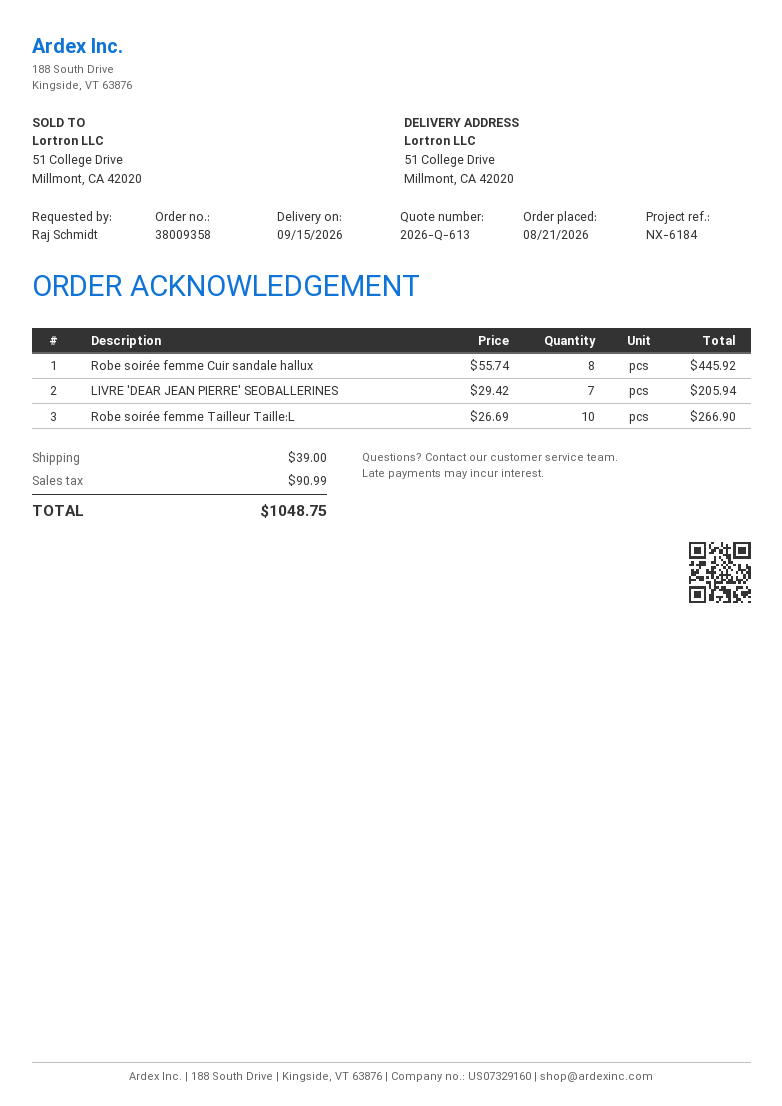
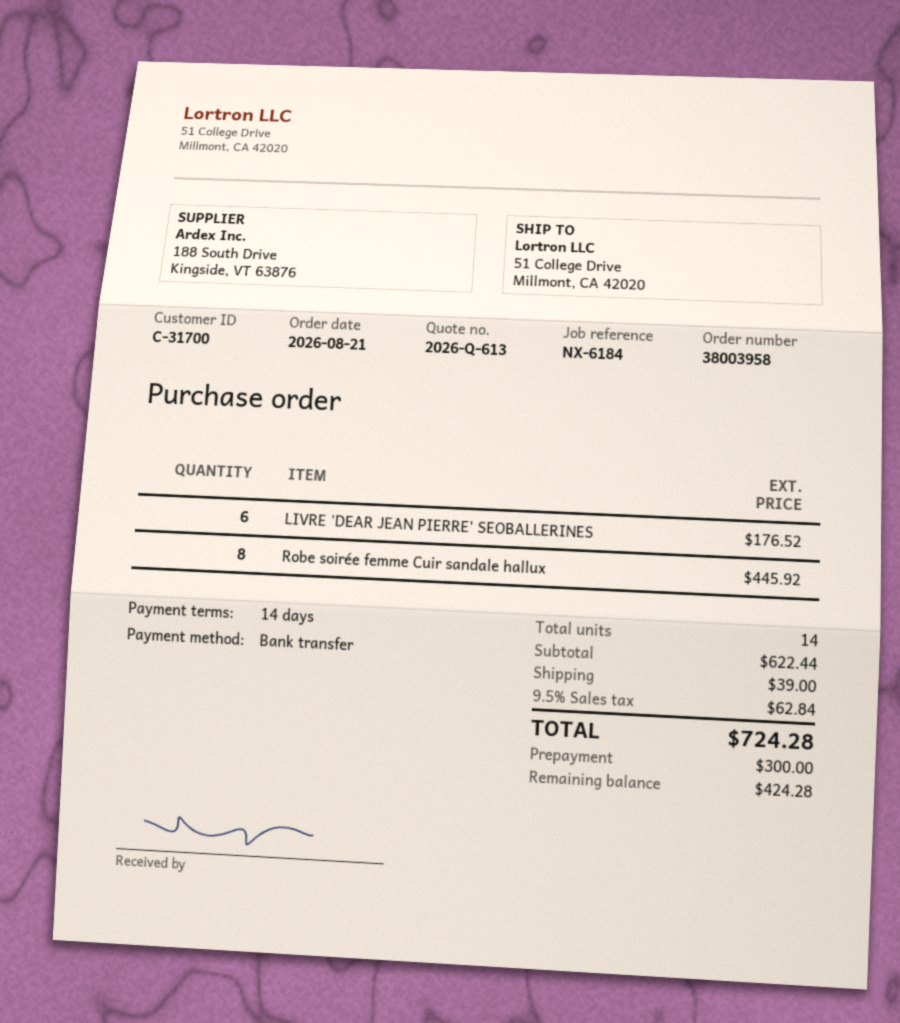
order number: 38009358 -> 38003958
LIVRE 'DEAR JEAN PIERRE' SEOBALLERINES: 7 for 205.94 -> 6 for 176.52
Robe soirée femme Tailleur Taille:L: 10 for 266.90 -> none
tax: 90.99 -> 62.84
total: 1048.75 -> 724.28

